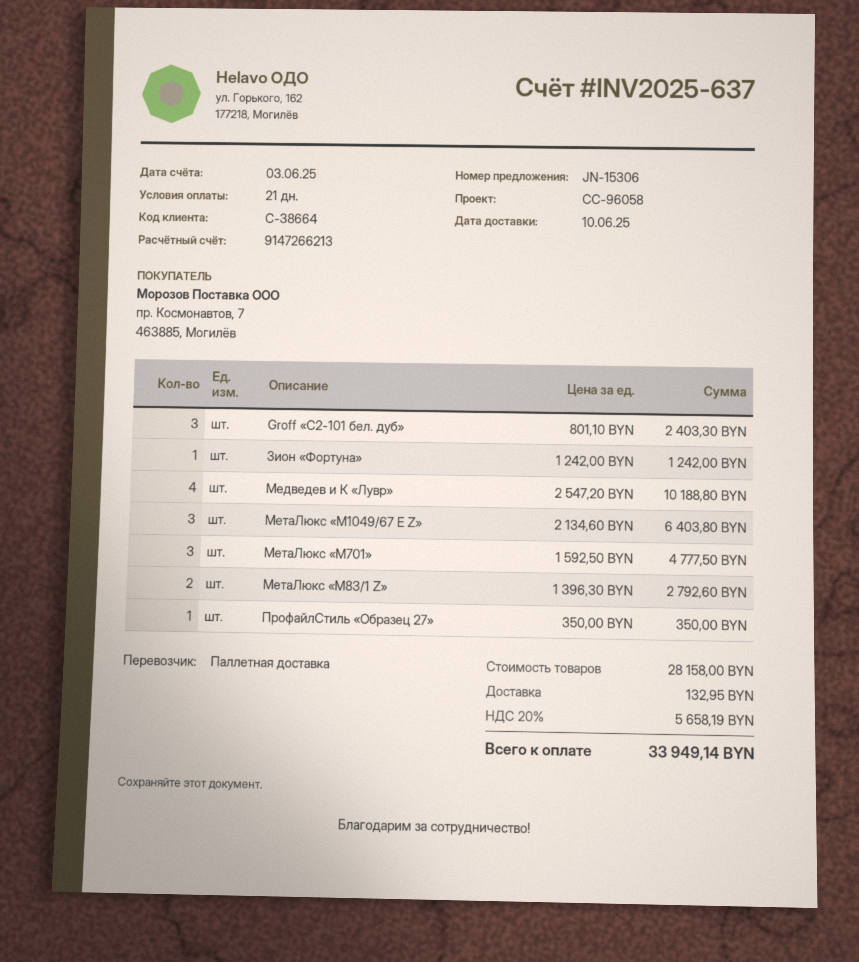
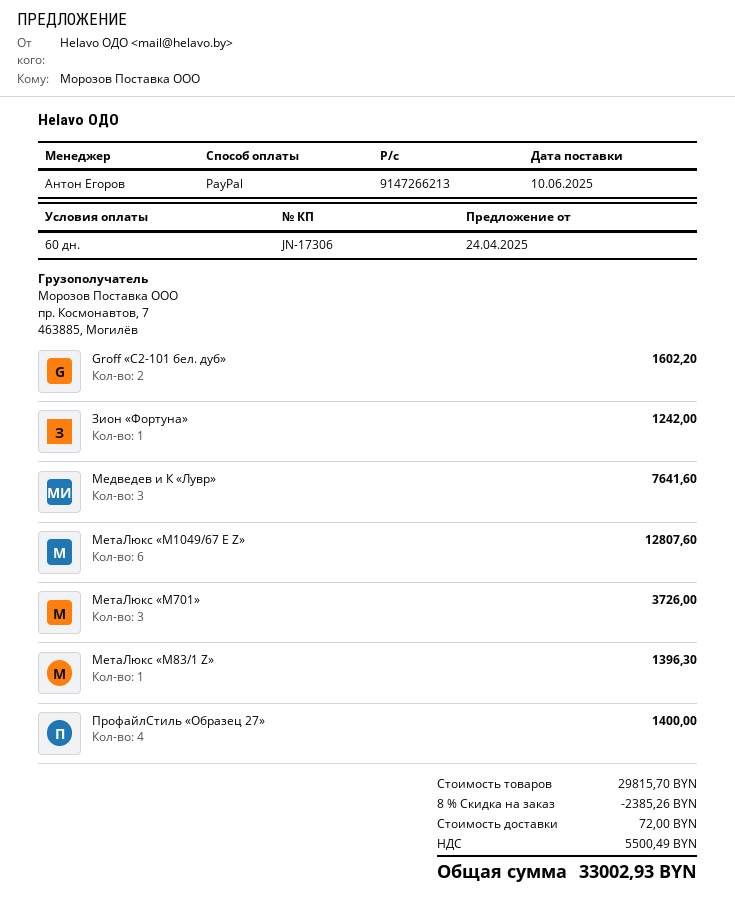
quote number: JN-15306 -> JN-17306
payment terms: 21 days -> 60 days
Groff «C2-101 бел. дуб»: 3 for 2403.30 -> 2 for 1602.20
Медведев и К «Лувр»: 4 for 10188.80 -> 3 for 7641.60
МетаЛюкс «М1049/67 E Z»: 3 for 6403.80 -> 6 for 12807.60
МетаЛюкс «М701»: 3 for 4777.50 -> 3 for 3726.00
МетаЛюкс «М83/1 Z»: 2 for 2792.60 -> 1 for 1396.30
ПрофайлСтиль «Образец 27»: 1 for 350.00 -> 4 for 1400.00
subtotal: 28158.00 -> 29815.70
discount: none -> 8% = 2385.26
shipping: 132.95 -> 72.00
tax: 5658.19 -> 5500.49
total: 33949.14 -> 33002.93

